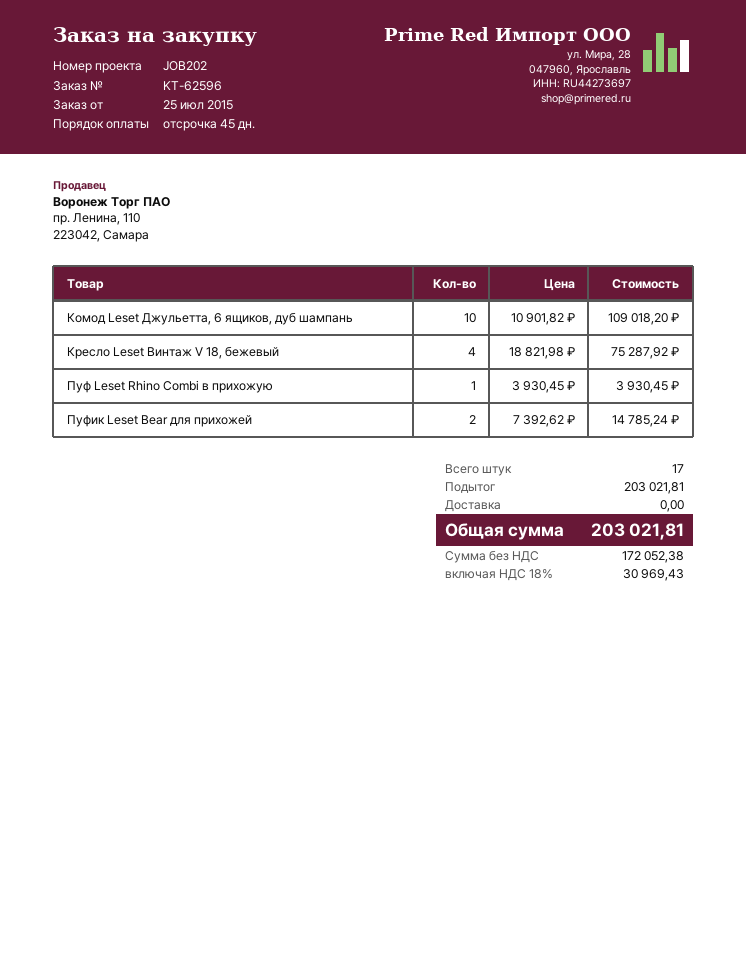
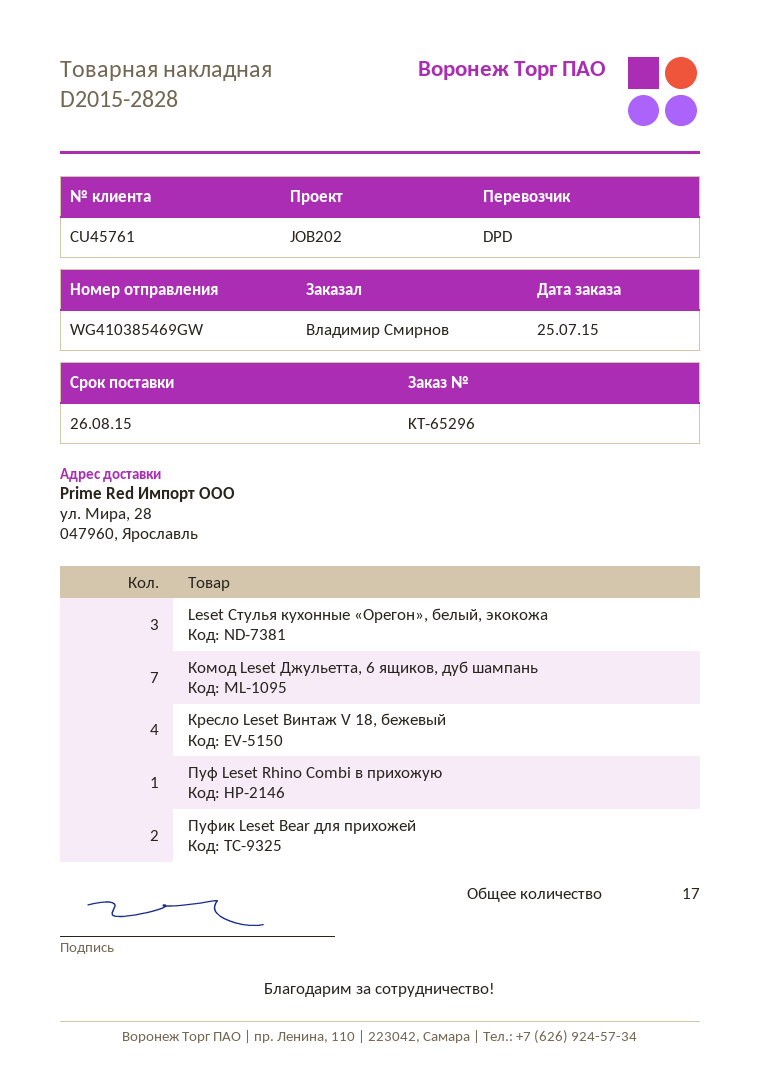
order number: KT-62596 -> KT-65296
Комод Leset Джульетта, 6 ящиков, дуб шампань: 10 -> 7
Leset Стулья кухонные «Орегон», белый, экокожа: none -> 3

